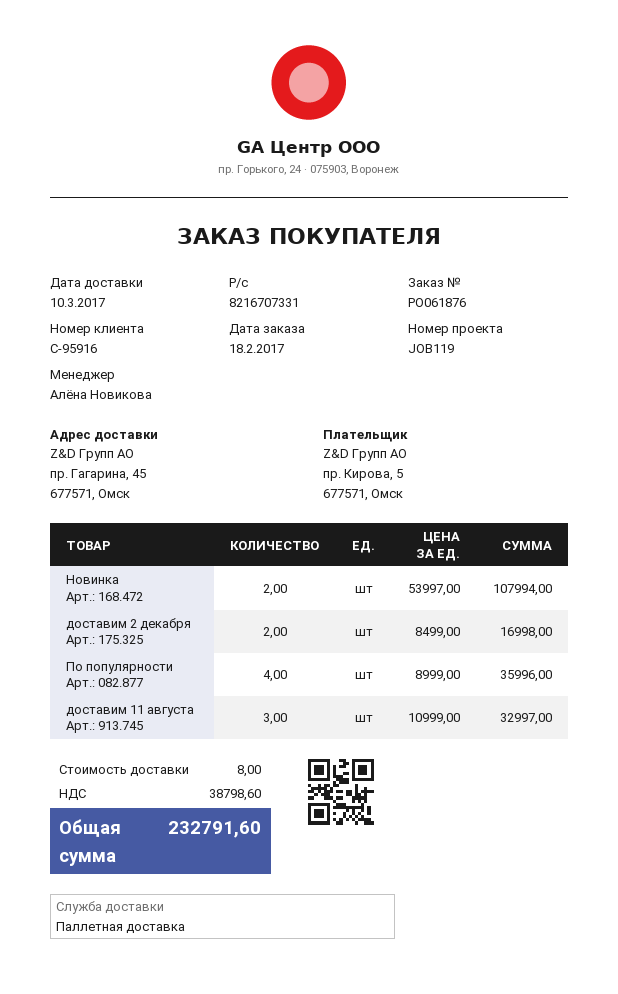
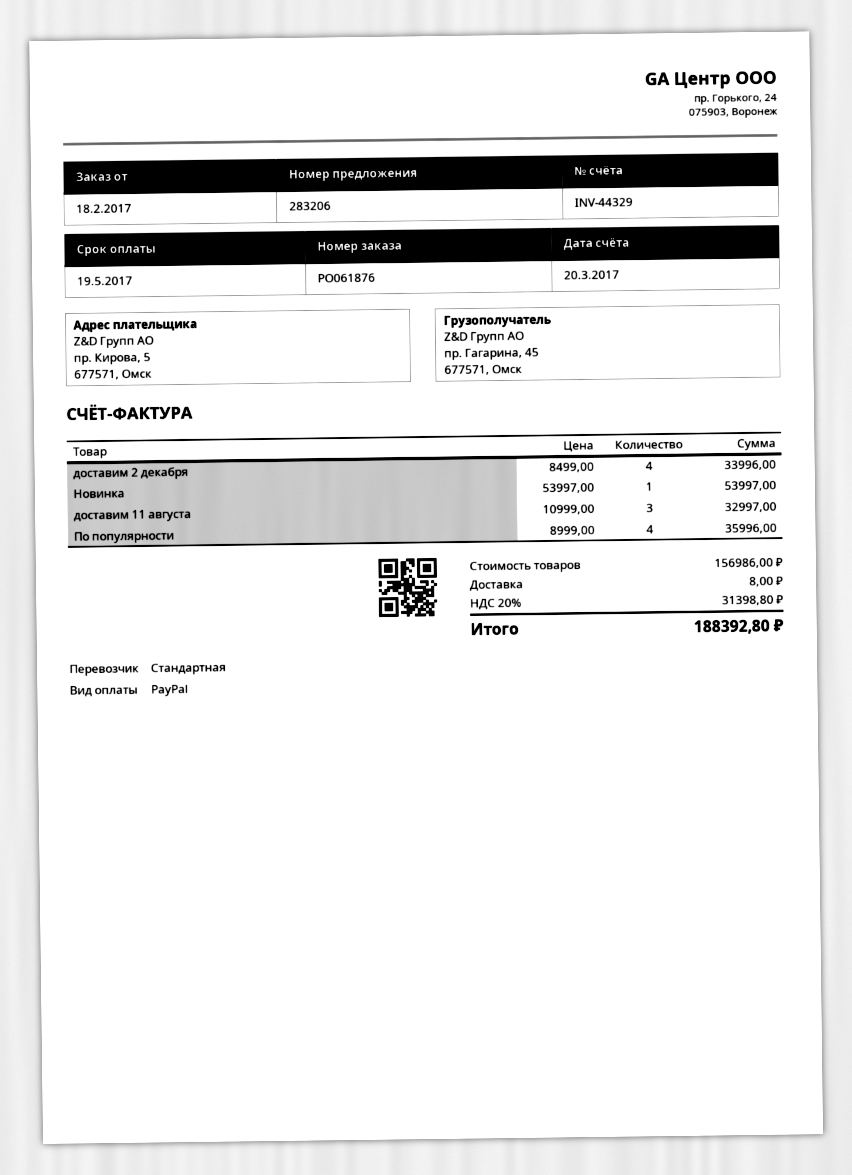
shipping method: pallet freight -> standard
Новинка: 2 x 53997.00 = 107994.00 -> 1 x 53997.00 = 53997.00
доставим 2 декабря: 2 x 8499.00 = 16998.00 -> 4 x 8499.00 = 33996.00
tax: 38798.60 -> 31398.80
total: 232791.60 -> 188392.80

